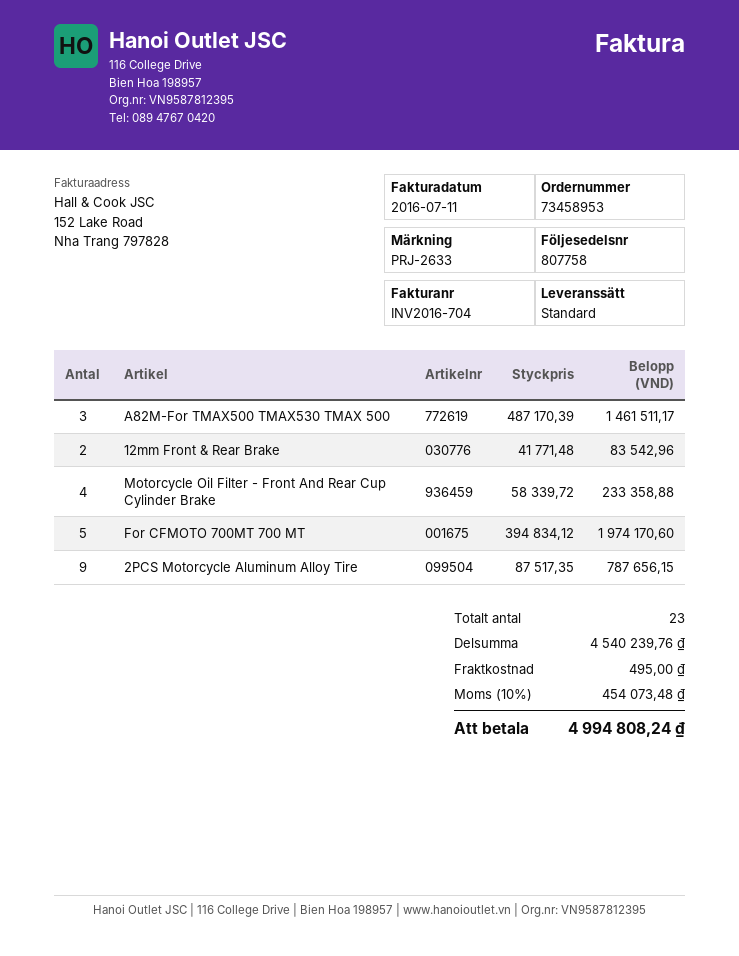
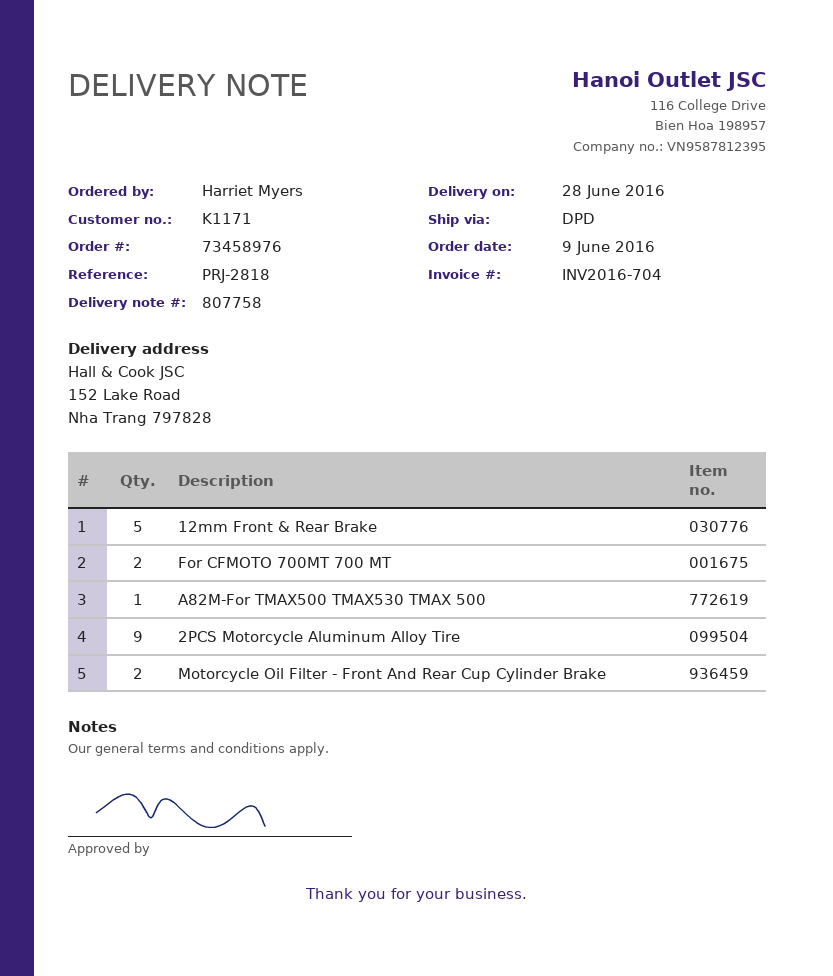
order number: 73458953 -> 73458976
reference: PRJ-2633 -> PRJ-2818
shipping method: standard -> DPD
A82M-For TMAX500 TMAX530 TMAX 500: 3 -> 1
12mm Front & Rear Brake: 2 -> 5
Motorcycle Oil Filter - Front And Rear Cup Cylinder Brake: 4 -> 2
For CFMOTO 700MT 700 MT: 5 -> 2

